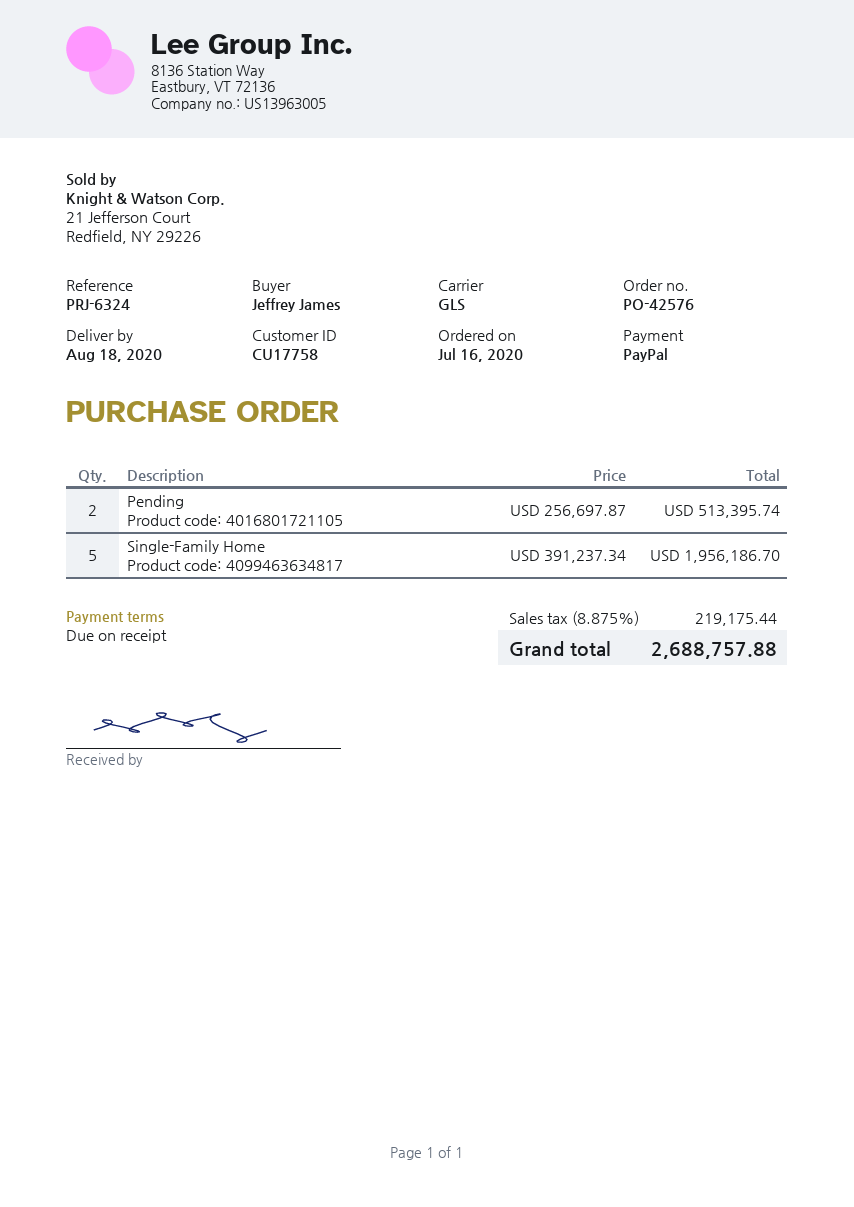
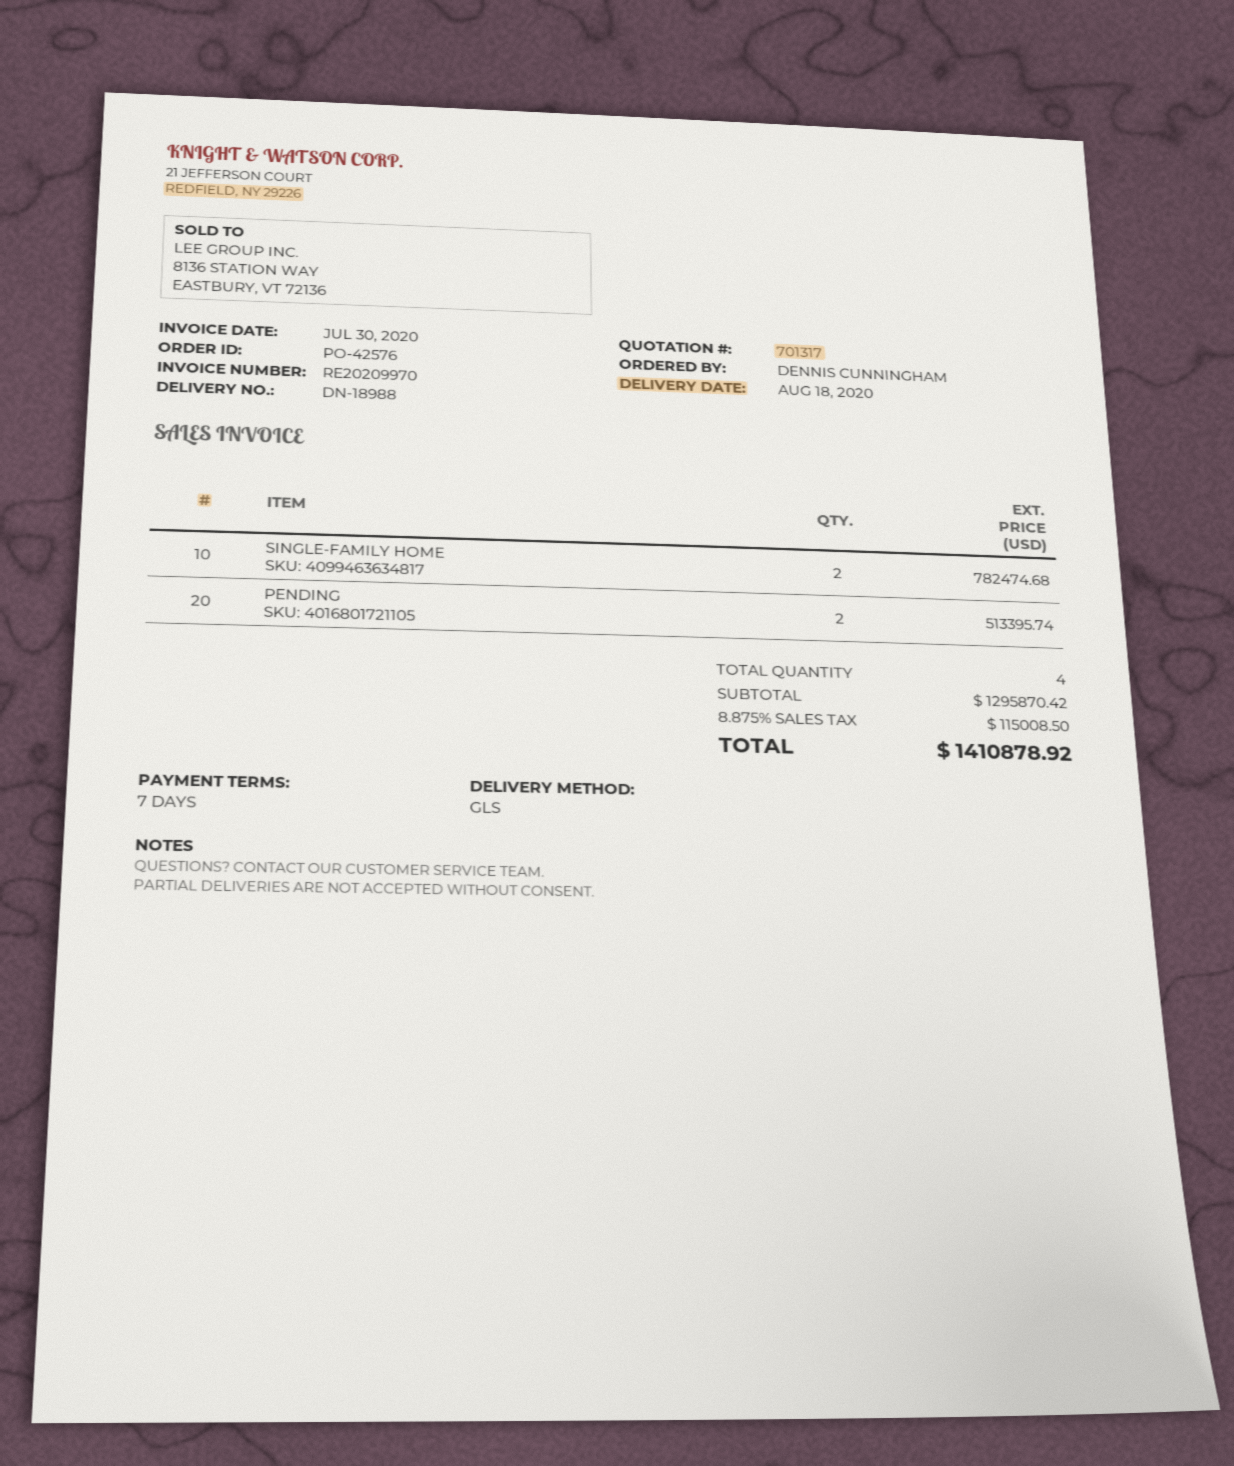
payment terms: on receipt -> 7 days
ordered by: Jeffrey James -> DENNIS CUNNINGHAM
Single-Family Home: 5 for 1956186.70 -> 2 for 782474.68
tax: 8.875% = 219175.44 -> 8.875% = 115008.50
total: 2688757.88 -> 1410878.92

